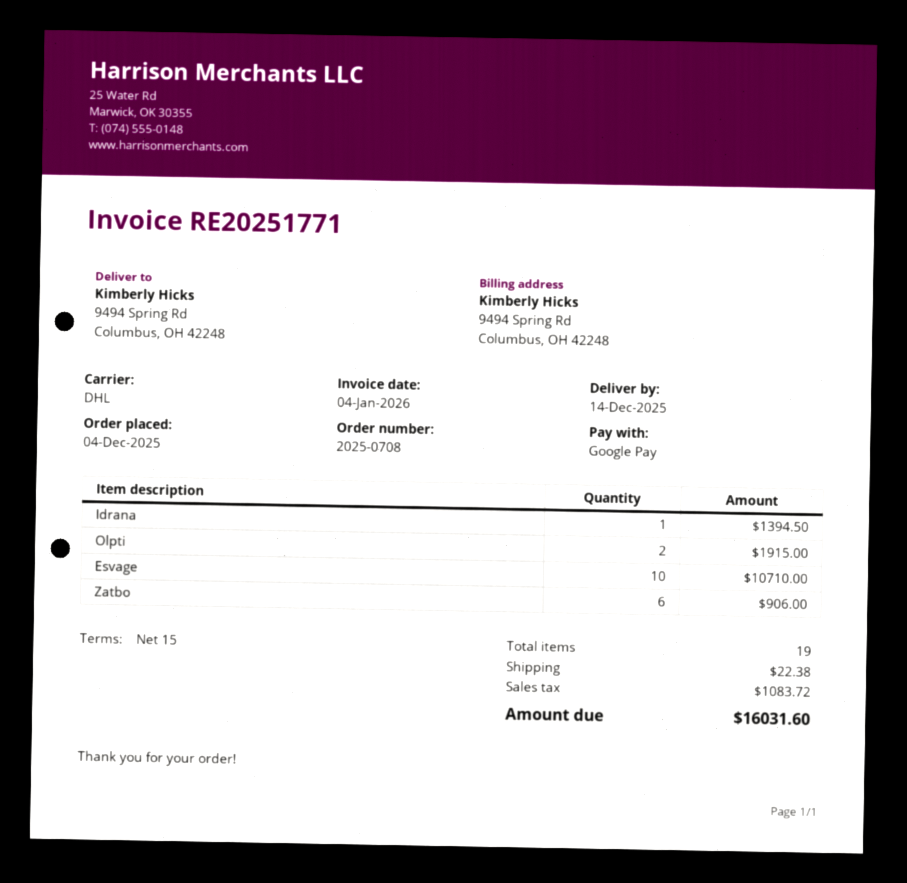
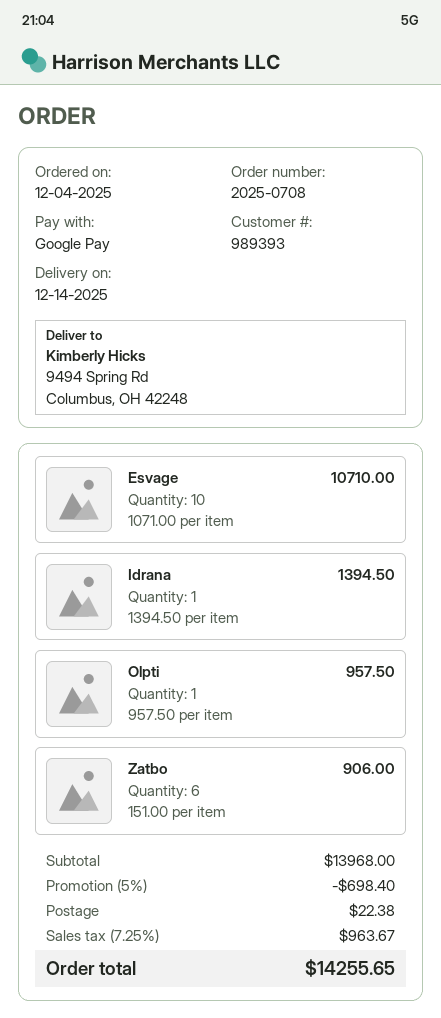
Olpti: 2 for 1915.00 -> 1 for 957.50
discount: none -> 5% = 698.40
tax: 1083.72 -> 963.67
total: 16031.60 -> 14255.65

